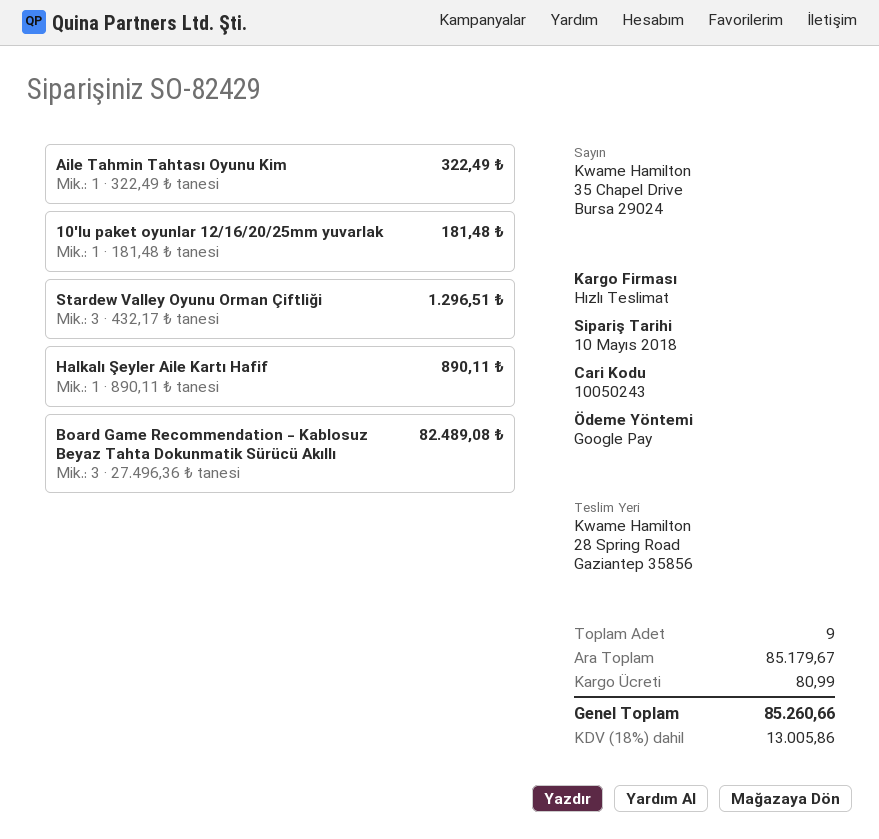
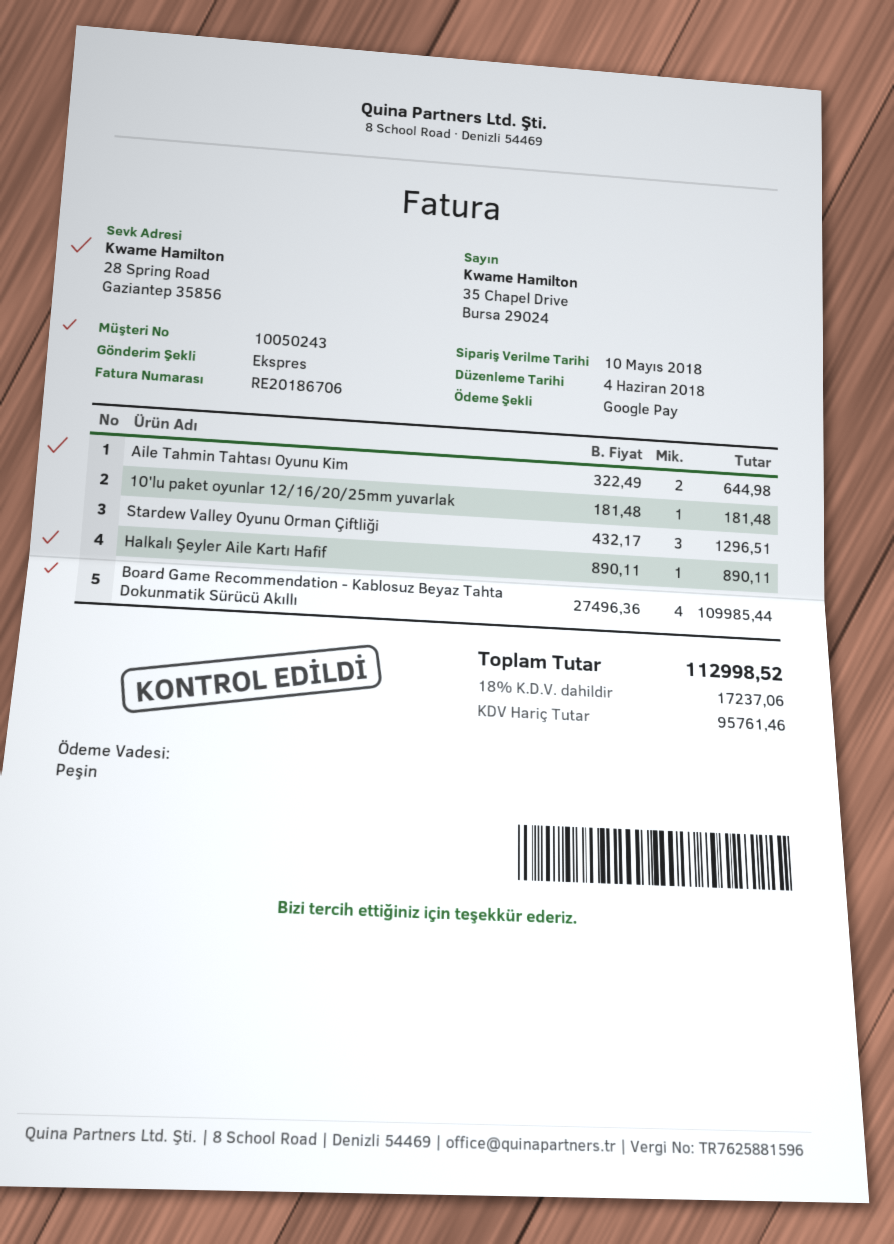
Aile Tahmin Tahtası Oyunu Kim: 1 x 322.49 = 322.49 -> 2 x 322.49 = 644.98
Board Game Recommendation - Kablosuz Beyaz Tahta Dokunmatik Sürücü Akıllı: 3 x 27496.36 = 82489.08 -> 4 x 27496.36 = 109985.44
shipping: 80.99 -> none
tax: 18% = 13005.86 -> 18% = 17237.06
total: 85260.66 -> 112998.52

